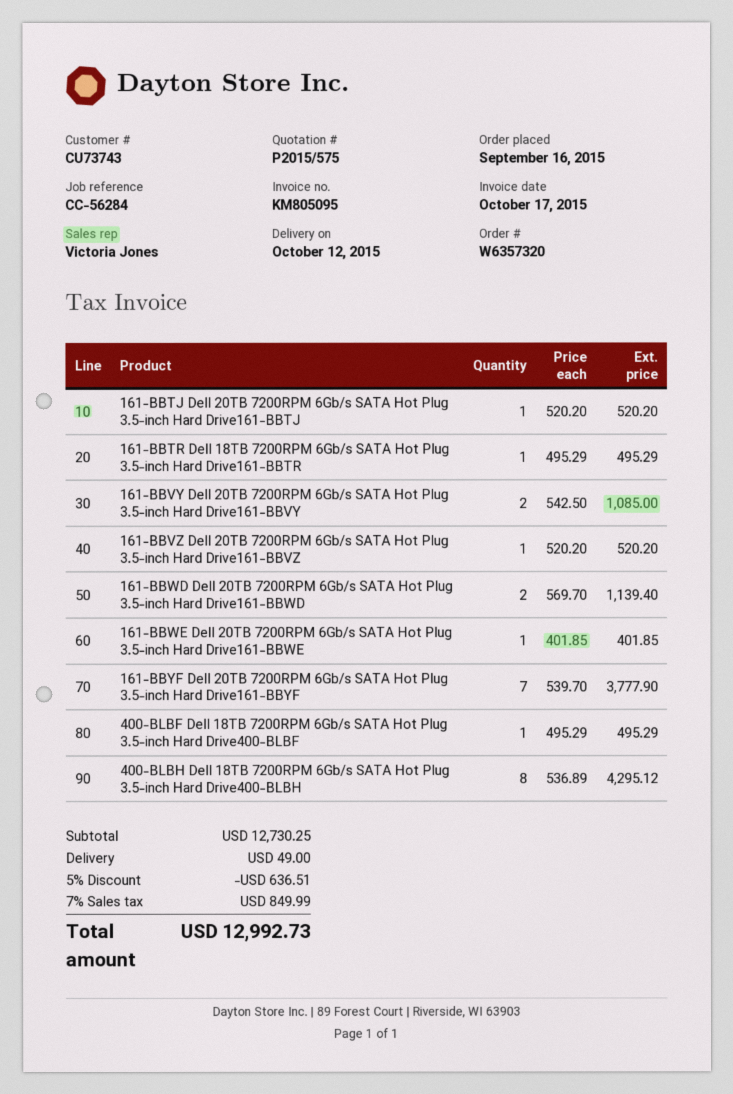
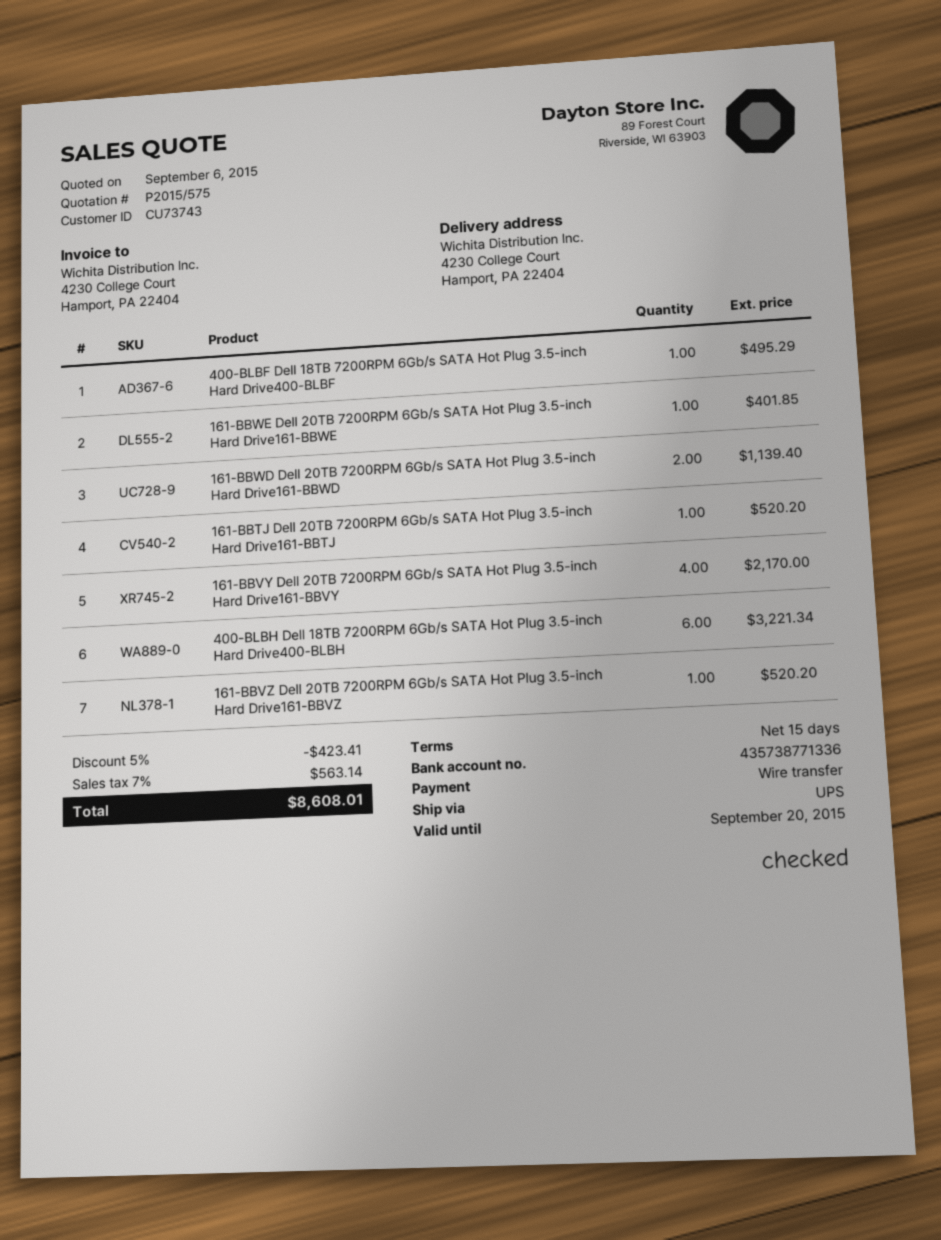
161-BBTR Dell 18TB 7200RPM 6Gb/s SATA Hot Plug 3.5-inch Hard Drive161-BBTR: 1 for 495.29 -> none
161-BBVY Dell 20TB 7200RPM 6Gb/s SATA Hot Plug 3.5-inch Hard Drive161-BBVY: 2 for 1085.00 -> 4 for 2170.00
161-BBYF Dell 20TB 7200RPM 6Gb/s SATA Hot Plug 3.5-inch Hard Drive161-BBYF: 7 for 3777.90 -> none
400-BLBH Dell 18TB 7200RPM 6Gb/s SATA Hot Plug 3.5-inch Hard Drive400-BLBH: 8 for 4295.12 -> 6 for 3221.34
discount: 5% = 636.51 -> 5% = 423.41
shipping: 49.00 -> none
tax: 7% = 849.99 -> 7% = 563.14
total: 12992.73 -> 8608.01

